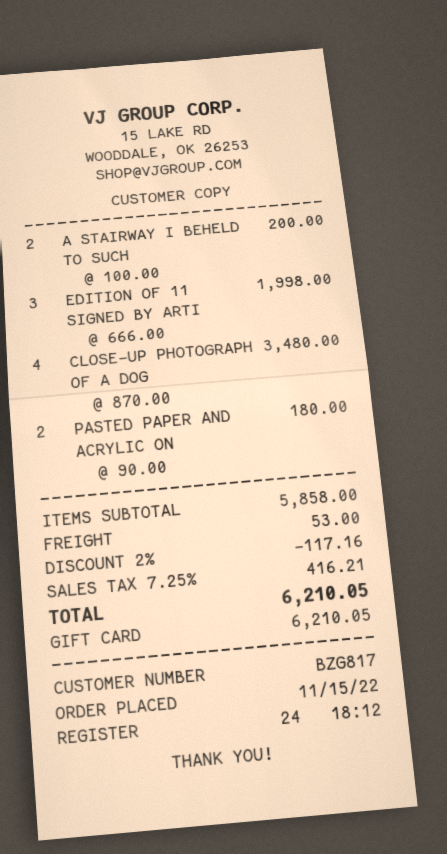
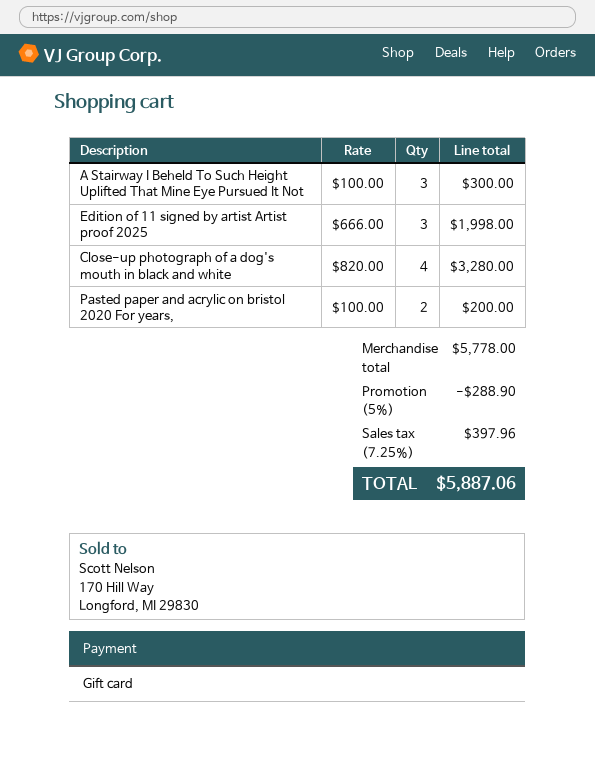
A STAIRWAY I BEHELD TO SUCH: 2 x 100.00 = 200.00 -> 3 x 100.00 = 300.00
CLOSE-UP PHOTOGRAPH OF A DOG: 4 x 870.00 = 3480.00 -> 4 x 820.00 = 3280.00
PASTED PAPER AND ACRYLIC ON: 2 x 90.00 = 180.00 -> 2 x 100.00 = 200.00
subtotal: 5858.00 -> 5778.00
discount: 2% = 117.16 -> 5% = 288.90
shipping: 53.00 -> none
tax: 7.25% = 416.21 -> 7.25% = 397.96
total: 6210.05 -> 5887.06

